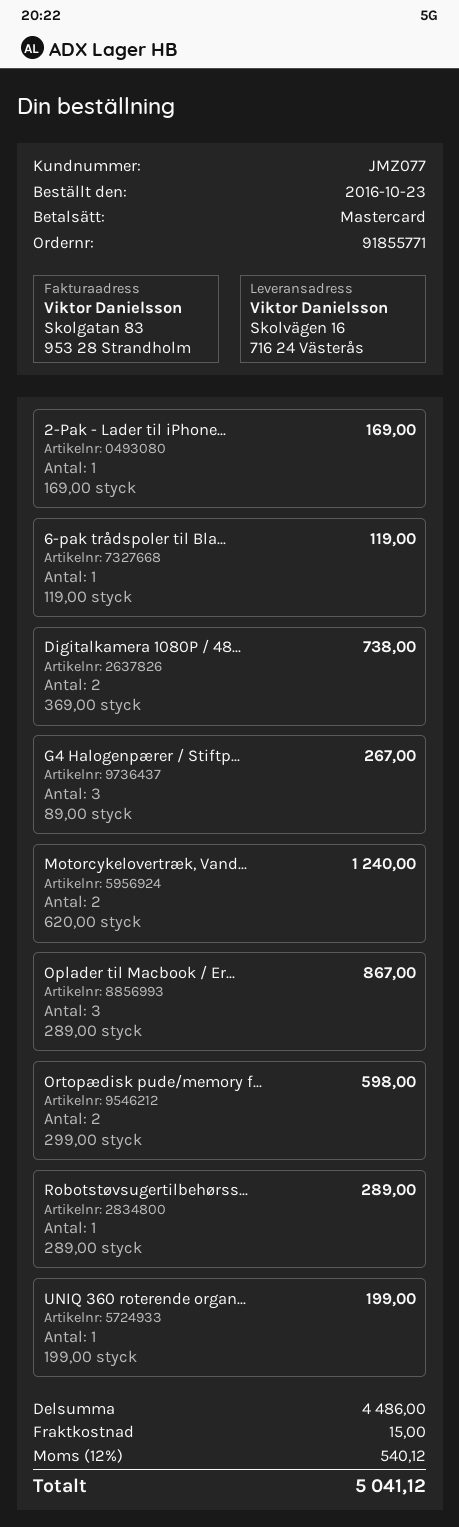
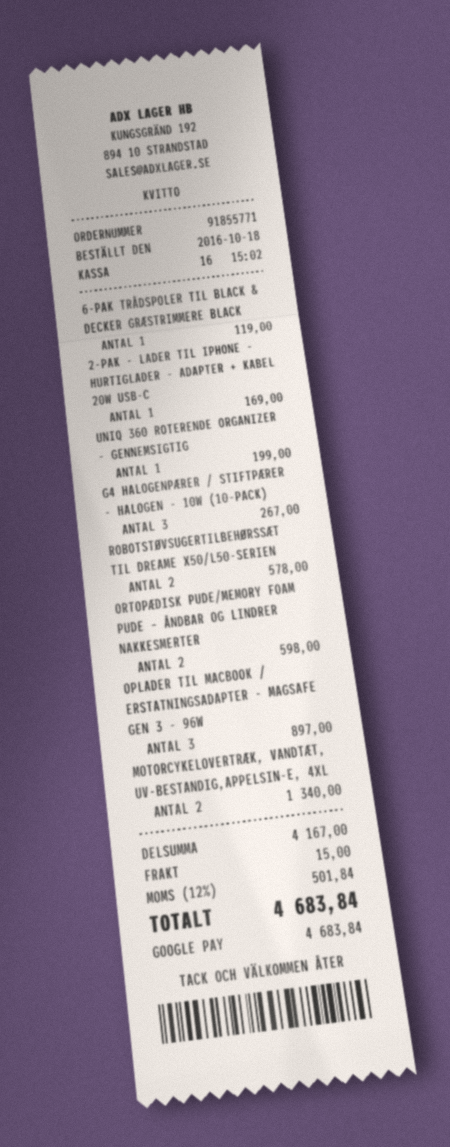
order date: 2016-10-23 -> 2016-10-18
payment method: Mastercard -> Google Pay
Digitalkamera 1080P / 48...: 2 for 738.00 -> none
Motorcykelovertræk, Vand...: 2 for 1240.00 -> 2 for 1340.00
Oplader til Macbook / Er...: 3 for 867.00 -> 3 for 897.00
Robotstøvsugertilbehørss...: 1 for 289.00 -> 2 for 578.00
subtotal: 4486.00 -> 4167.00
tax: 12% = 540.12 -> 12% = 501.84
total: 5041.12 -> 4683.84

